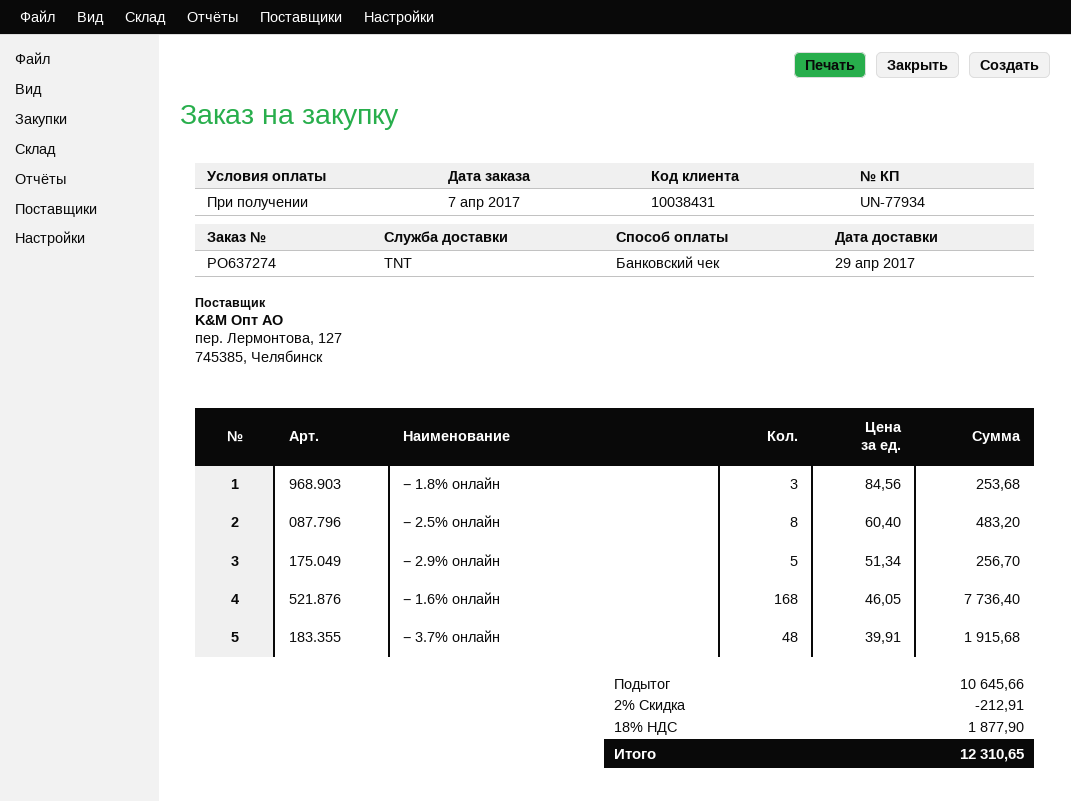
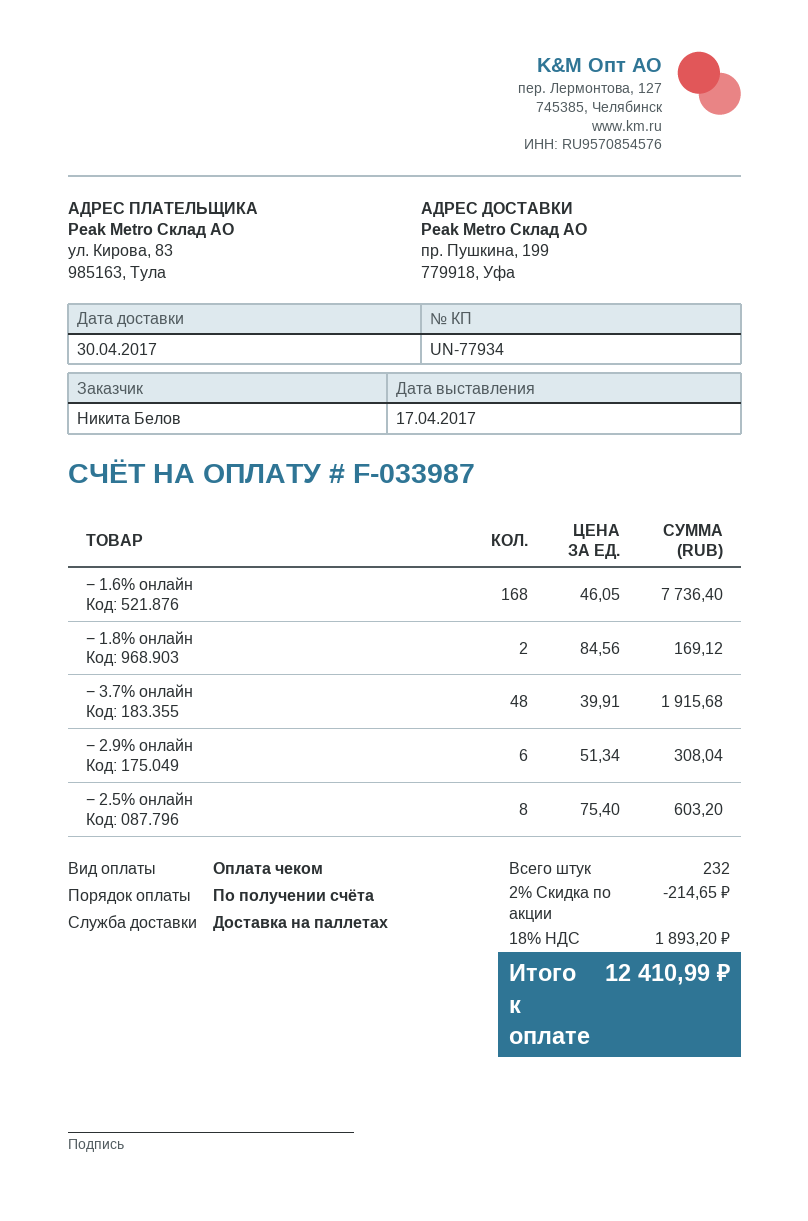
delivery date: 2017-04-29 -> 2017-04-30
shipping method: TNT -> pallet freight
− 1.8% онлайн: 3 x 84.56 = 253.68 -> 2 x 84.56 = 169.12
− 2.5% онлайн: 8 x 60.40 = 483.20 -> 8 x 75.40 = 603.20
− 2.9% онлайн: 5 x 51.34 = 256.70 -> 6 x 51.34 = 308.04
discount: 2% = 212.91 -> 2% = 214.65
tax: 18% = 1877.90 -> 18% = 1893.20
total: 12310.65 -> 12410.99

